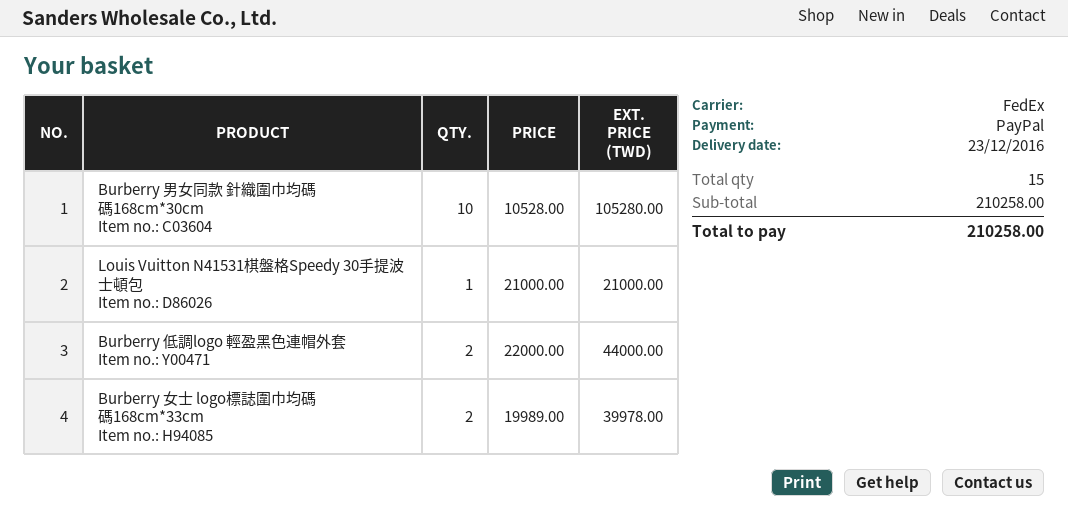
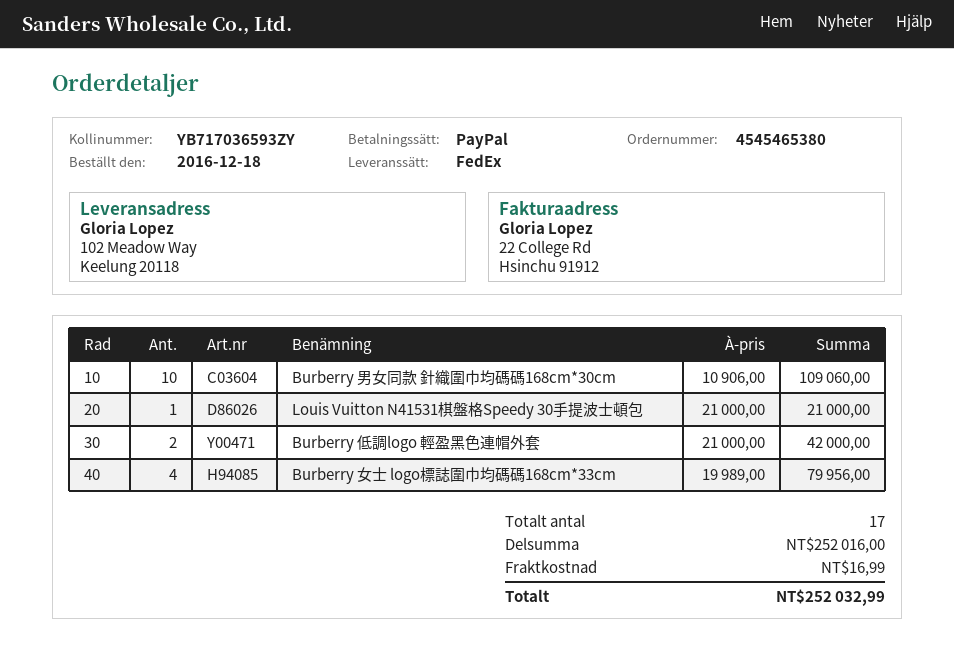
Burberry 男女同款 針織圍巾均碼碼168cm*30cm: 10 x 10528.00 = 105280.00 -> 10 x 10906.00 = 109060.00
Burberry 低調logo 輕盈黑色連帽外套: 2 x 22000.00 = 44000.00 -> 2 x 21000.00 = 42000.00
Burberry 女士 logo標誌圍巾均碼碼168cm*33cm: 2 x 19989.00 = 39978.00 -> 4 x 19989.00 = 79956.00
total quantity: 15 -> 17
subtotal: 210258.00 -> 252016.00
shipping: none -> 16.99
total: 210258.00 -> 252032.99

